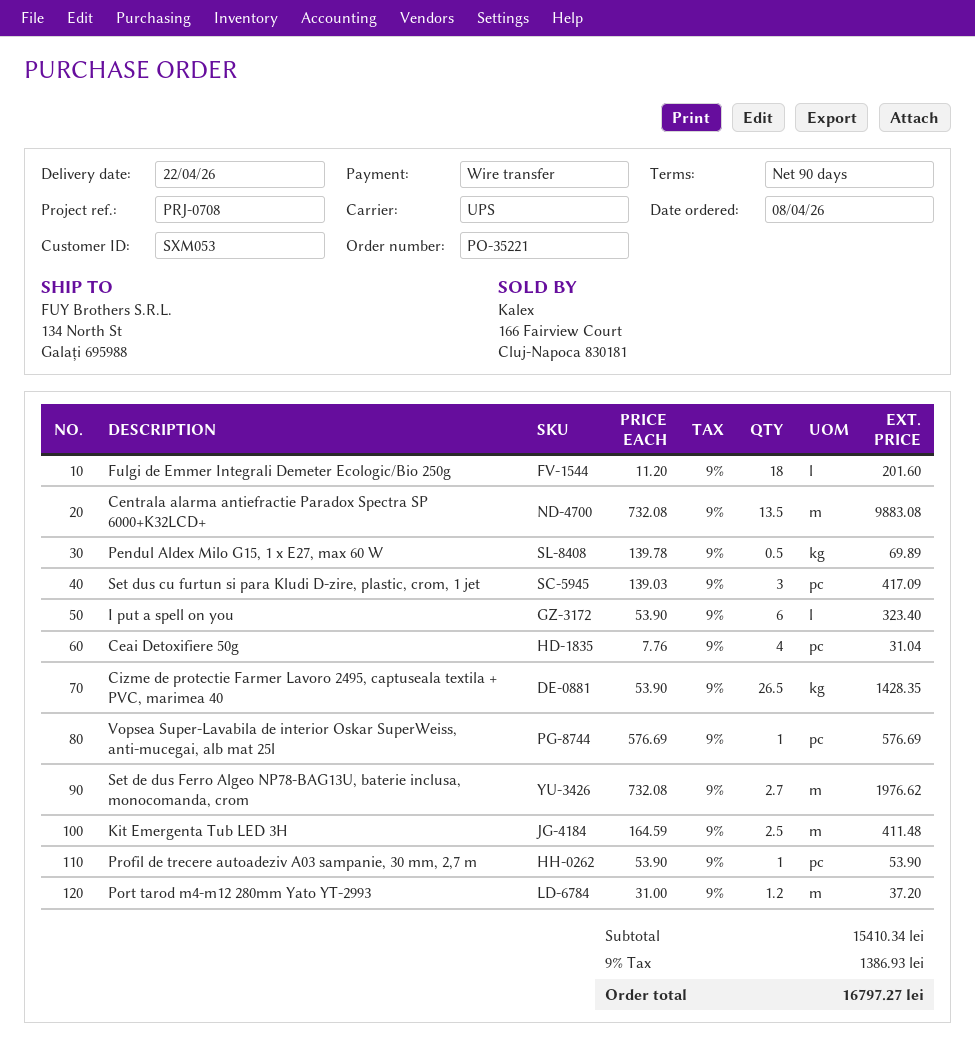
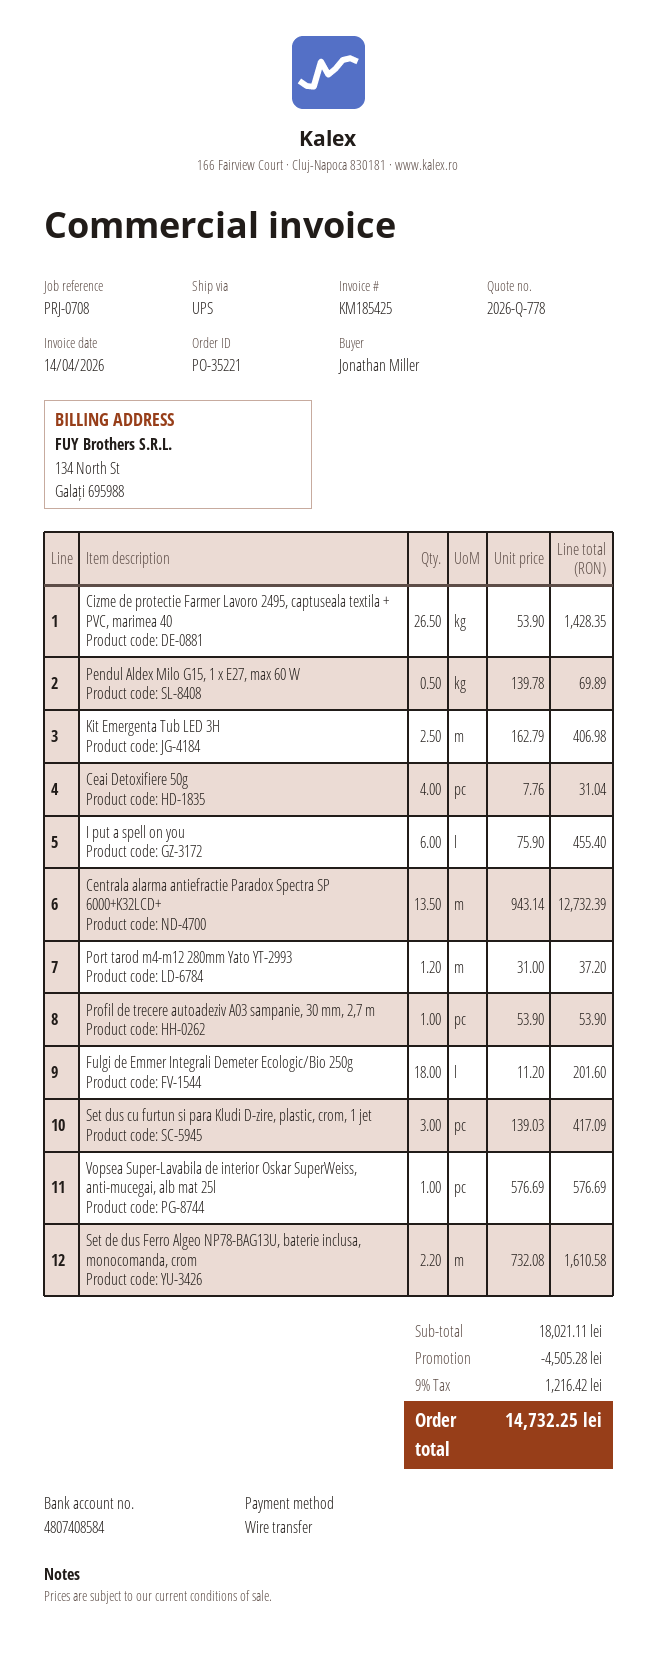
Centrala alarma antiefractie Paradox Spectra SP 6000+K32LCD+: 13.5 x 732.08 = 9883.08 -> 13.5 x 943.14 = 12732.39
I put a spell on you: 6 x 53.90 = 323.40 -> 6 x 75.90 = 455.40
Set de dus Ferro Algeo NP78-BAG13U, baterie inclusa, monocomanda, crom: 2.7 x 732.08 = 1976.62 -> 2.2 x 732.08 = 1610.58
Kit Emergenta Tub LED 3H: 2.5 x 164.59 = 411.48 -> 2.5 x 162.79 = 406.98
subtotal: 15410.34 -> 18021.11
discount: none -> 4505.28
tax: 9% = 1386.93 -> 9% = 1216.42
total: 16797.27 -> 14732.25

